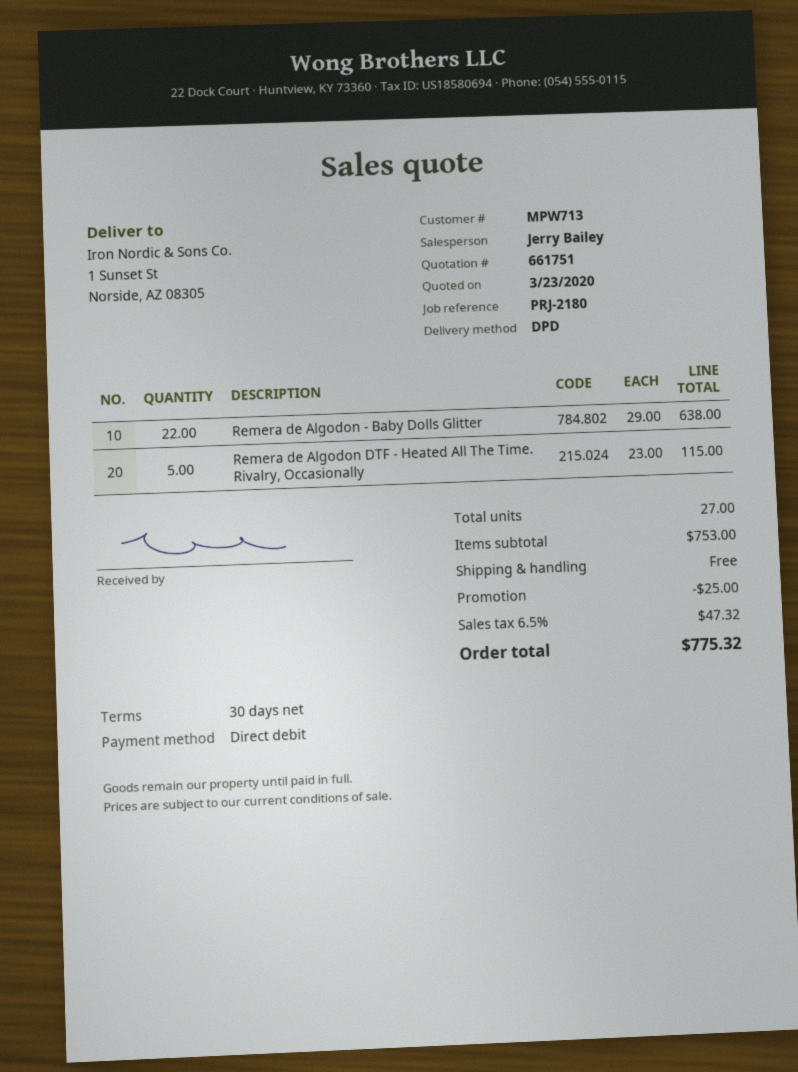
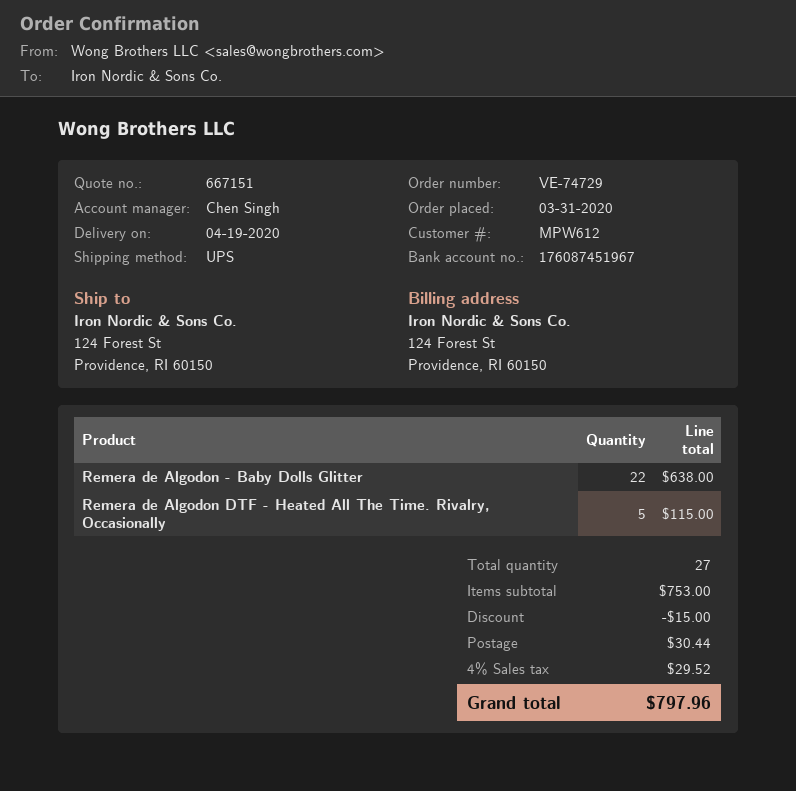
quote number: 661751 -> 667151
customer number: MPW713 -> MPW612
sales rep: Jerry Bailey -> Chen Singh
shipping method: DPD -> UPS
ship to: 1 Sunset St, Norside, AZ 08305 -> 124 Forest St, Providence, RI 60150
discount: 25.00 -> 15.00
shipping: 0.00 -> 30.44
tax: 6.5% = 47.32 -> 4% = 29.52
total: 775.32 -> 797.96

